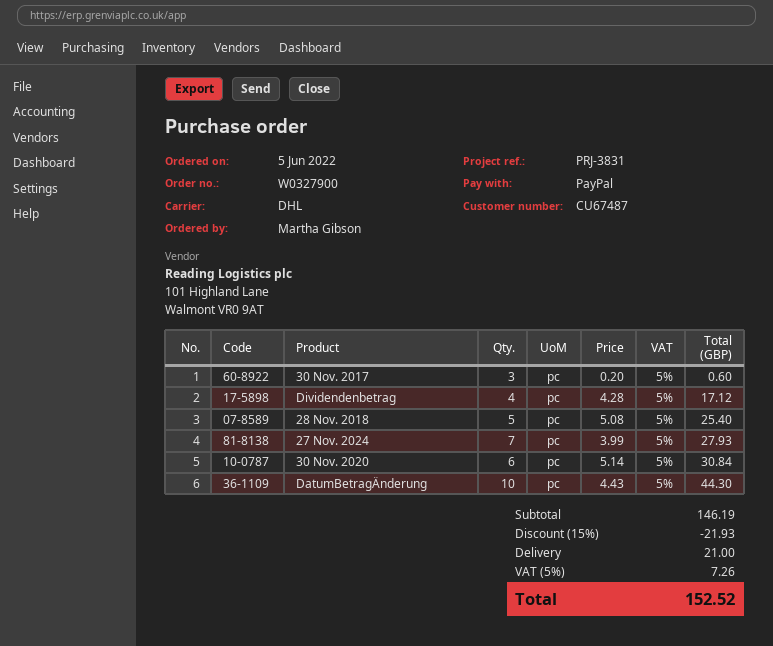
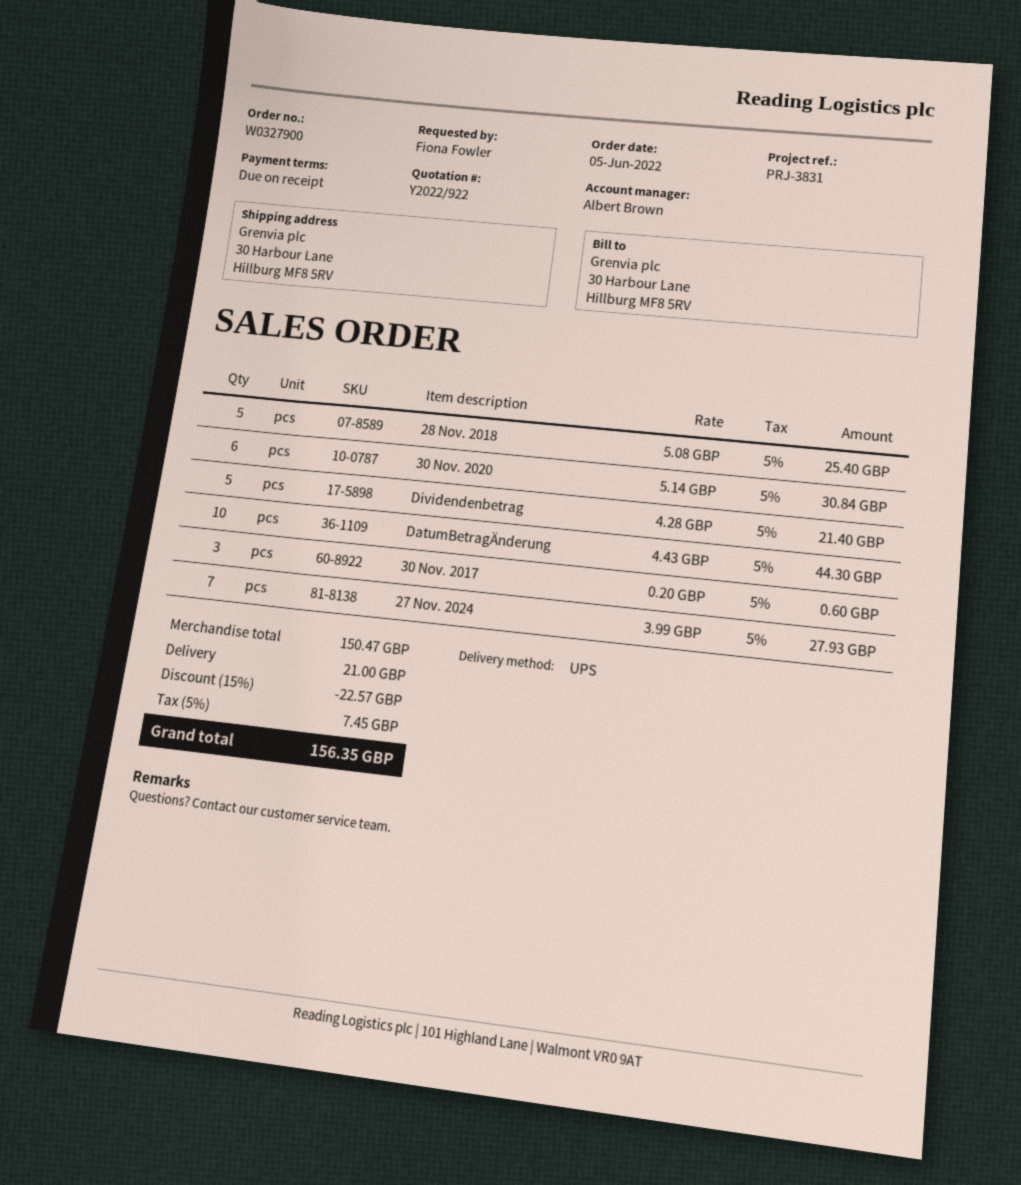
ordered by: Martha Gibson -> Fiona Fowler
shipping method: DHL -> UPS
Dividendenbetrag: 4 x 4.28 = 17.12 -> 5 x 4.28 = 21.40
subtotal: 146.19 -> 150.47
discount: 15% = 21.93 -> 15% = 22.57
tax: 5% = 7.26 -> 5% = 7.45
total: 152.52 -> 156.35

